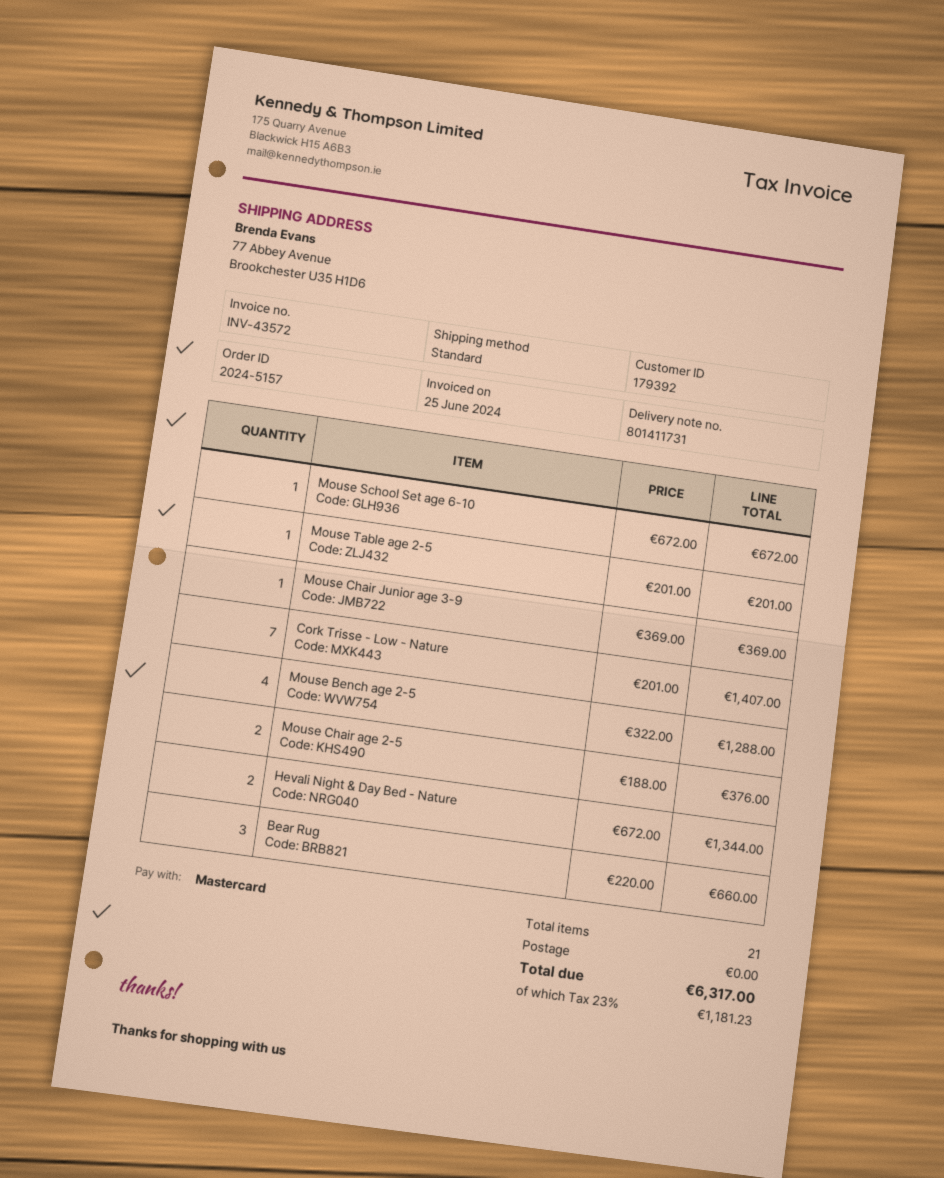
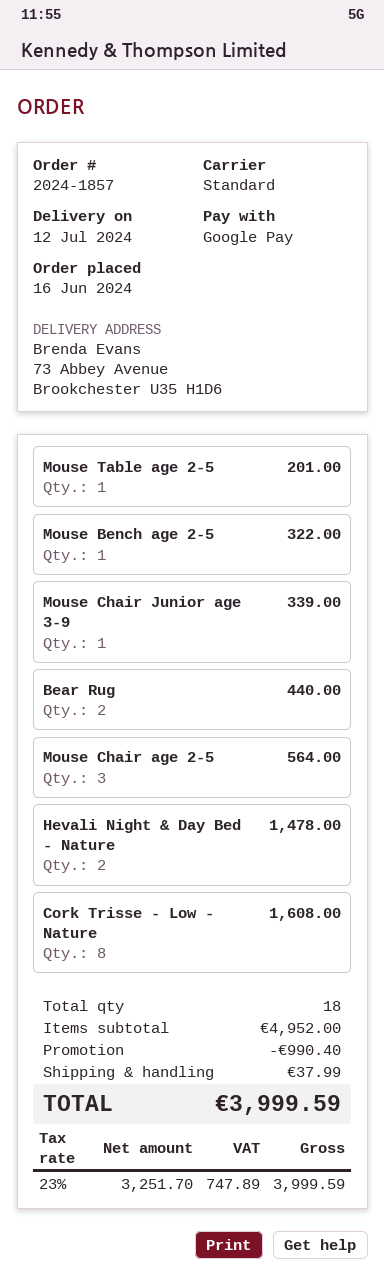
order number: 2024-5157 -> 2024-1857
payment method: Mastercard -> Google Pay
ship to: 77 Abbey Avenue, Brookchester U35 H1D6 -> 73 Abbey Avenue, Brookchester U35 H1D6
Mouse School Set age 6-10: 1 for 672.00 -> none
Mouse Chair Junior age 3-9: 1 for 369.00 -> 1 for 339.00
Cork Trisse - Low - Nature: 7 for 1407.00 -> 8 for 1608.00
Mouse Bench age 2-5: 4 for 1288.00 -> 1 for 322.00
Mouse Chair age 2-5: 2 for 376.00 -> 3 for 564.00
Hevali Night & Day Bed - Nature: 2 for 1344.00 -> 2 for 1478.00
Bear Rug: 3 for 660.00 -> 2 for 440.00
total quantity: 21 -> 18
discount: none -> 990.40
shipping: 0.00 -> 37.99
tax: 23% = 1181.23 -> 23% = 747.89
total: 6317.00 -> 3999.59

